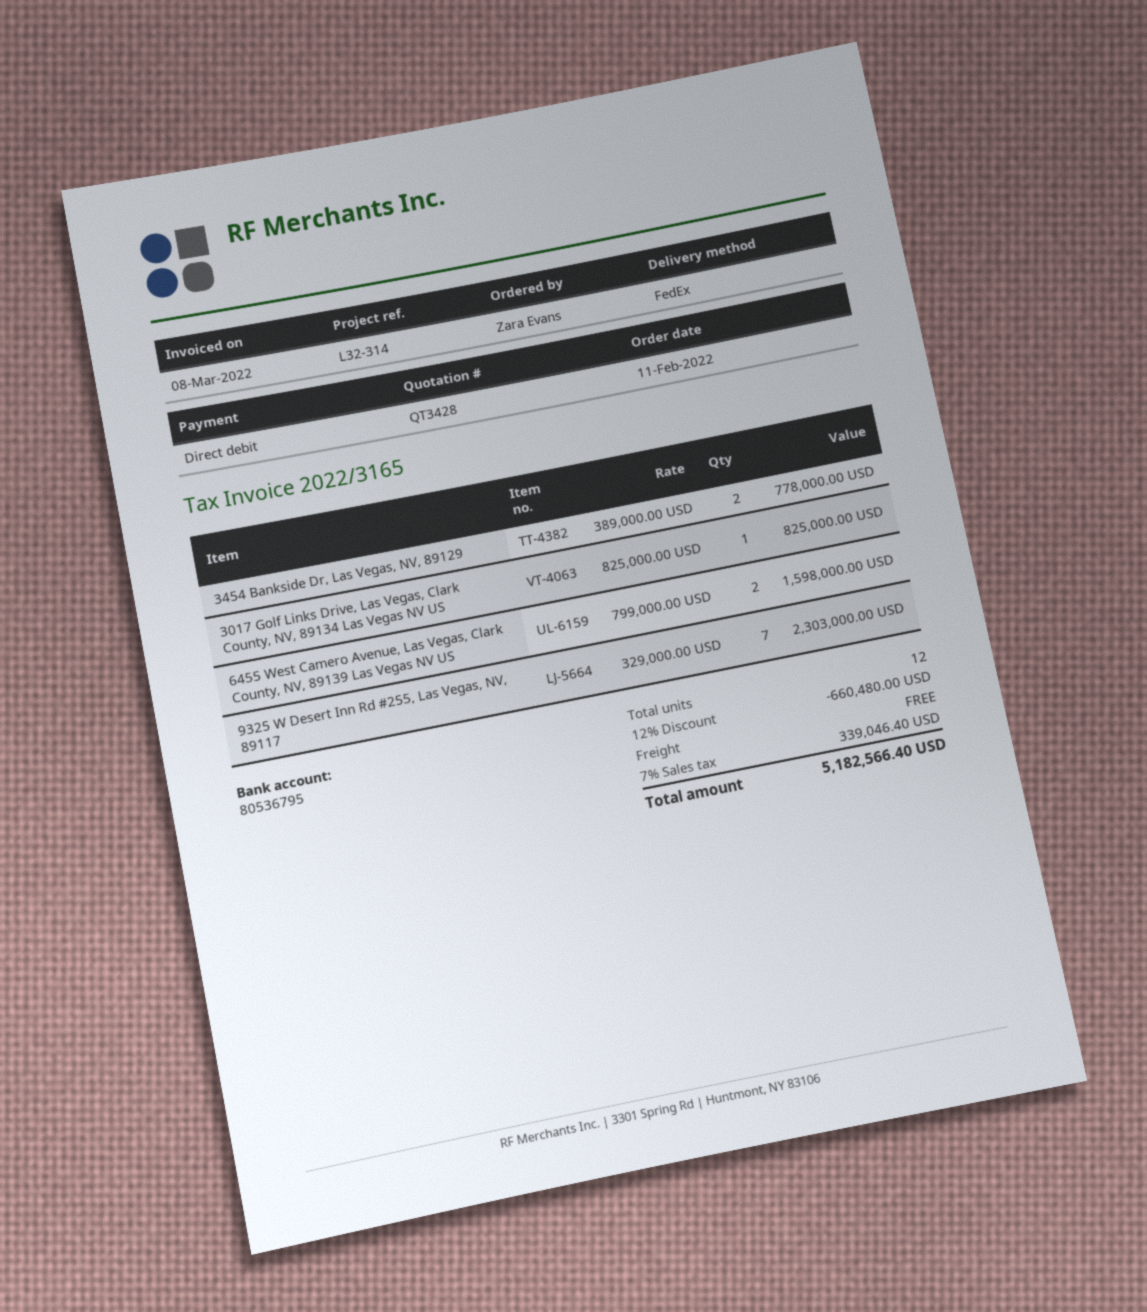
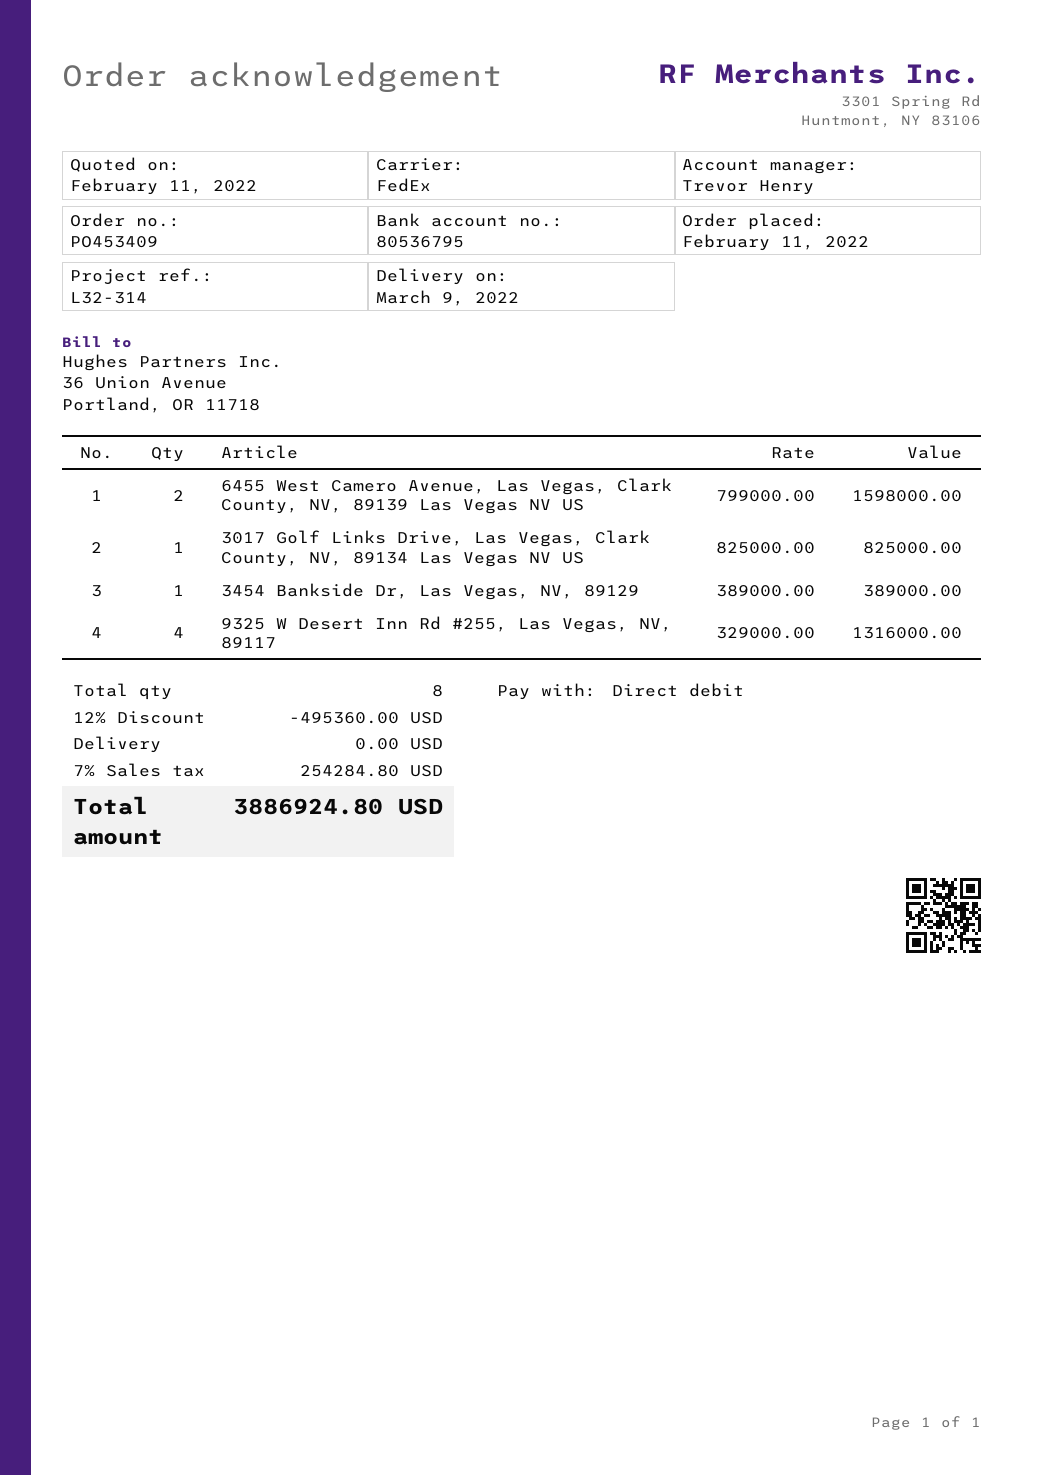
3454 Bankside Dr, Las Vegas, NV, 89129: 2 x 389000.00 = 778000.00 -> 1 x 389000.00 = 389000.00
9325 W Desert Inn Rd #255, Las Vegas, NV, 89117: 7 x 329000.00 = 2303000.00 -> 4 x 329000.00 = 1316000.00
total quantity: 12 -> 8
discount: 12% = 660480.00 -> 12% = 495360.00
tax: 7% = 339046.40 -> 7% = 254284.80
total: 5182566.40 -> 3886924.80

